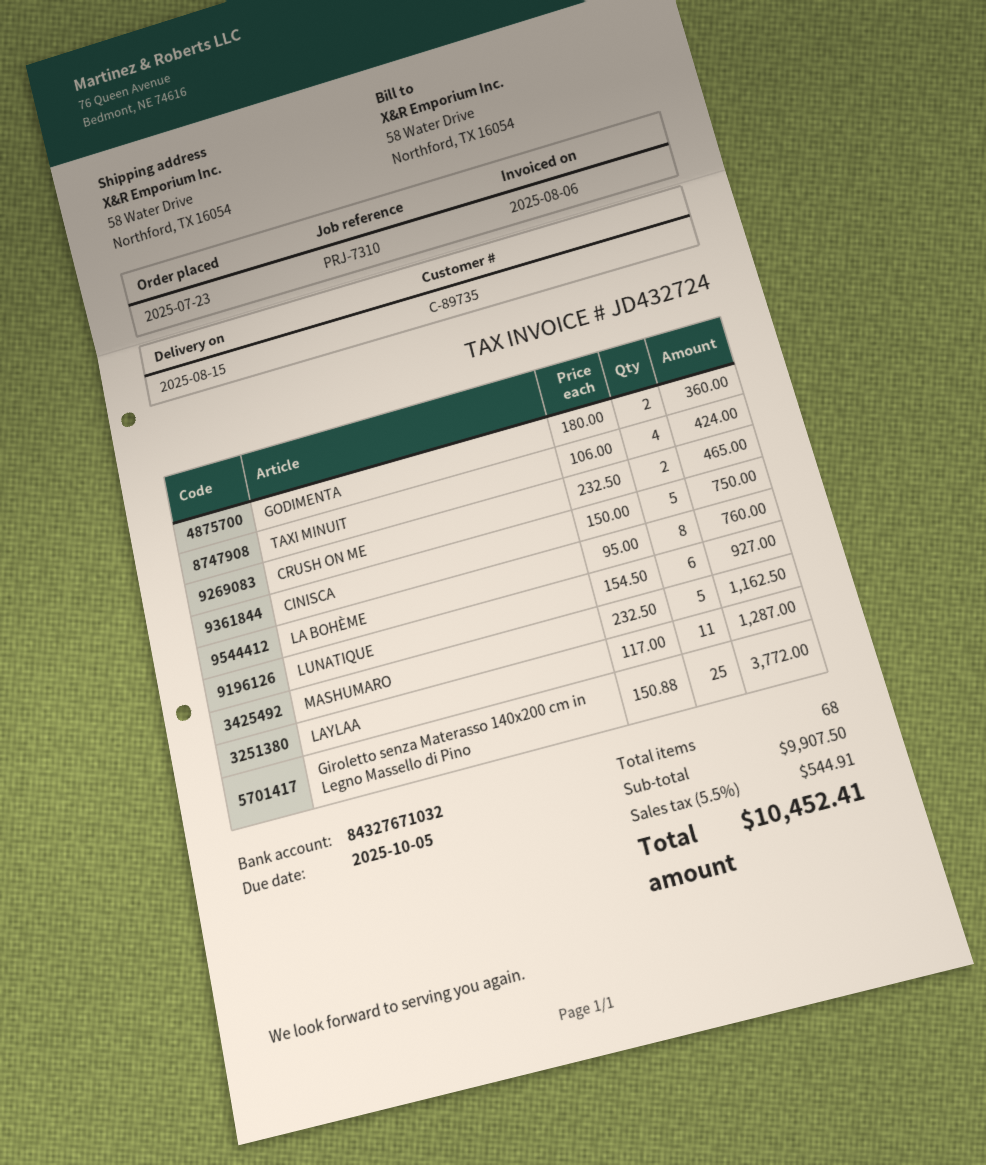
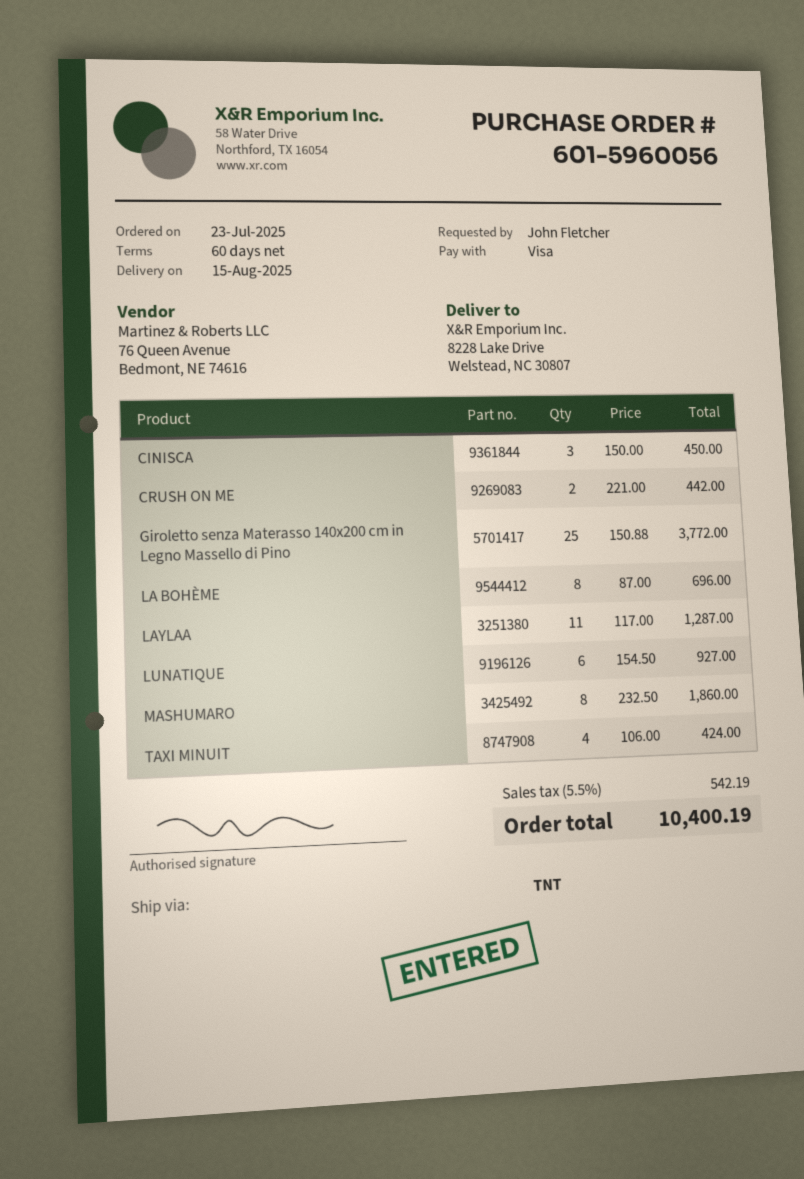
ship to: 58 Water Drive, Northford, TX 16054 -> 8228 Lake Drive, Welstead, NC 30807
GODIMENTA: 2 x 180.00 = 360.00 -> none
CRUSH ON ME: 2 x 232.50 = 465.00 -> 2 x 221.00 = 442.00
CINISCA: 5 x 150.00 = 750.00 -> 3 x 150.00 = 450.00
LA BOHÈME: 8 x 95.00 = 760.00 -> 8 x 87.00 = 696.00
MASHUMARO: 5 x 232.50 = 1162.50 -> 8 x 232.50 = 1860.00
tax: 5.5% = 544.91 -> 5.5% = 542.19
total: 10452.41 -> 10400.19

